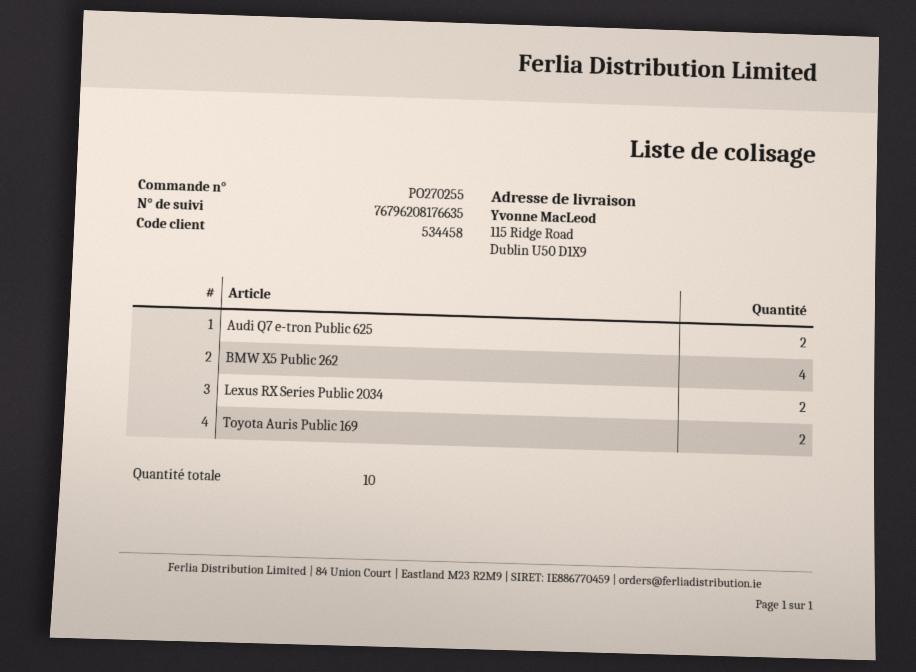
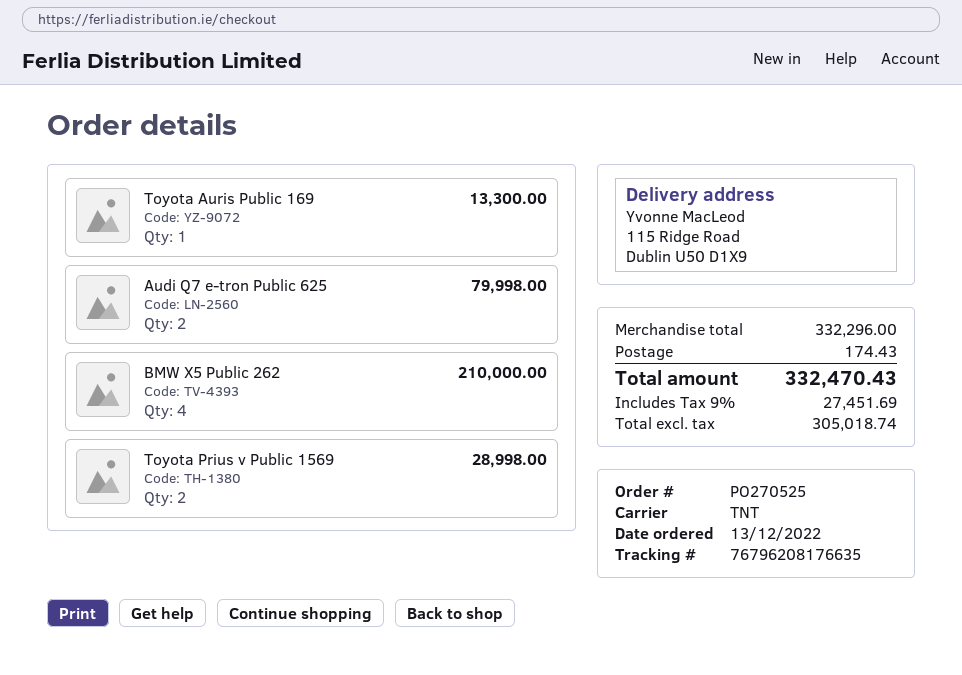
order number: PO270255 -> PO270525
Lexus RX Series Public 2034: 2 -> none
Toyota Auris Public 169: 2 -> 1
Toyota Prius v Public 1569: none -> 2

